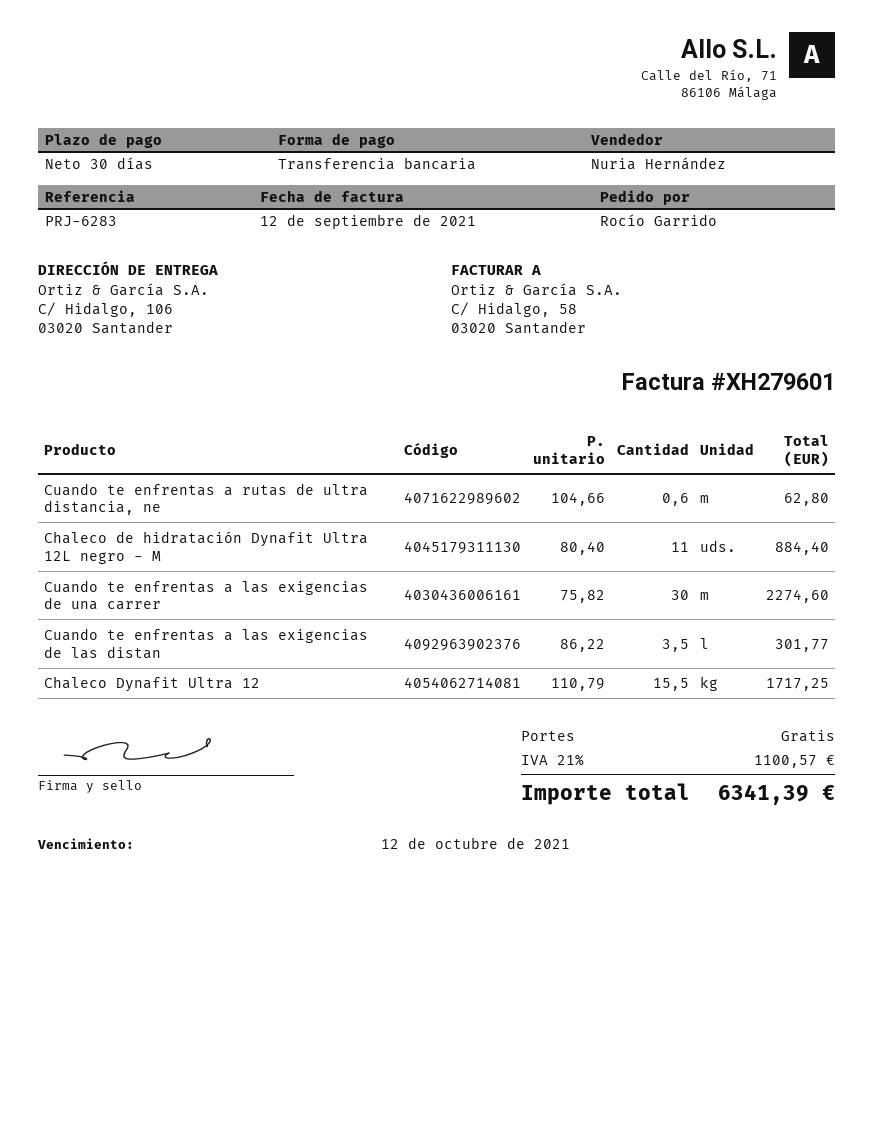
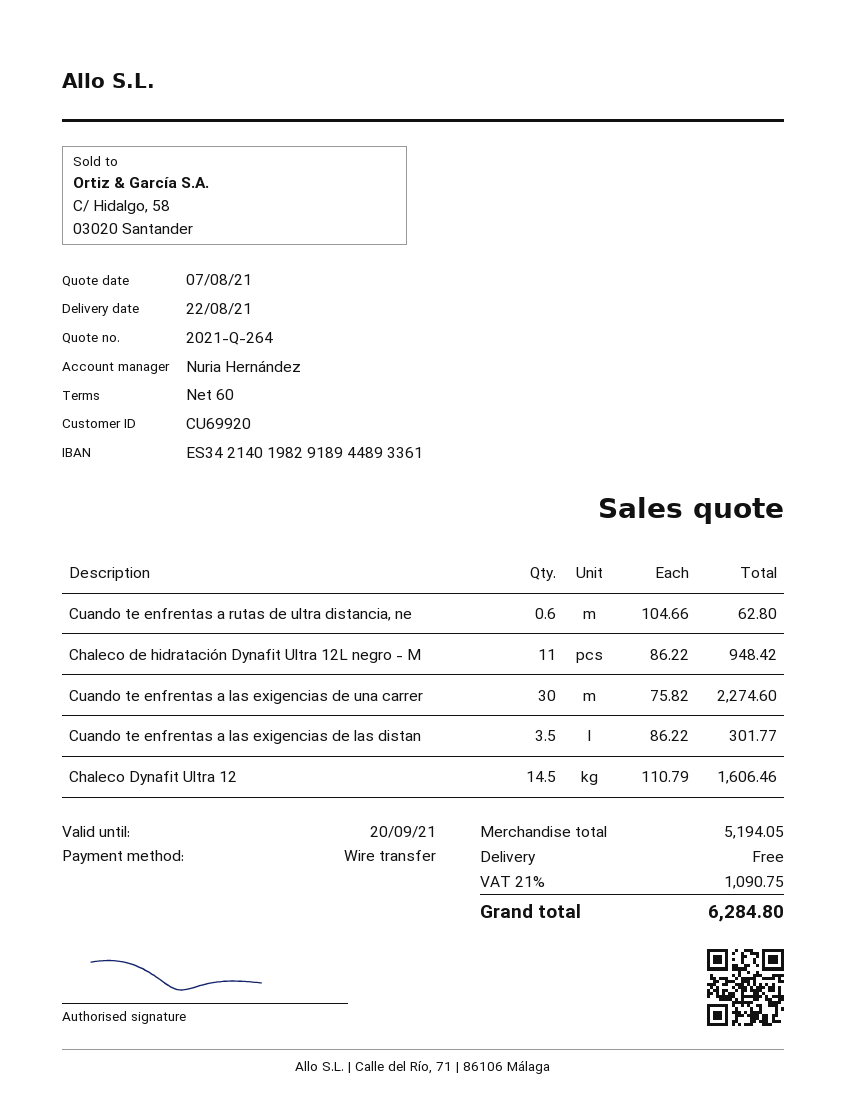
payment terms: 30 days -> 60 days
Chaleco de hidratación Dynafit Ultra 12L negro - M: 11 x 80.40 = 884.40 -> 11 x 86.22 = 948.42
Chaleco Dynafit Ultra 12: 15.5 x 110.79 = 1717.25 -> 14.5 x 110.79 = 1606.46
tax: 21% = 1100.57 -> 21% = 1090.75
total: 6341.39 -> 6284.80

